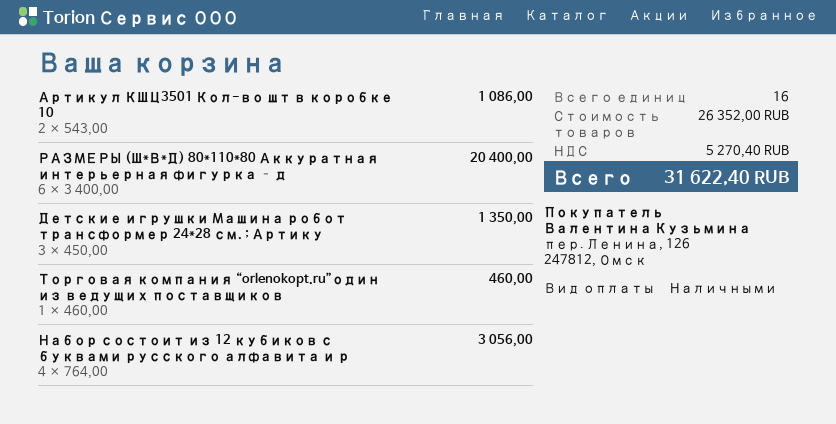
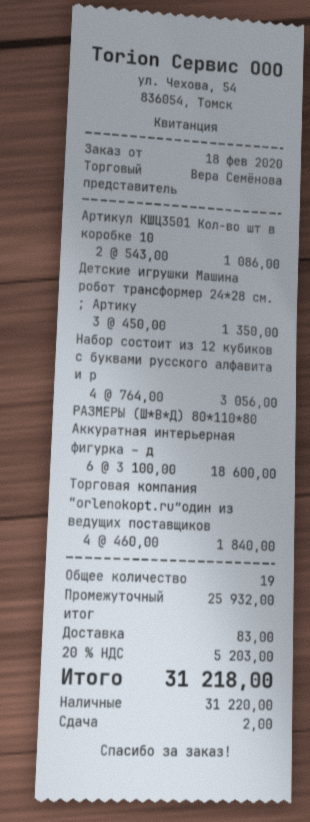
РАЗМЕРЫ (Ш*В*Д) 80*110*80 Аккуратная интерьерная фигурка – д: 6 x 3400.00 = 20400.00 -> 6 x 3100.00 = 18600.00
Торговая компания “orlenokopt.ru”один из ведущих поставщиков: 1 x 460.00 = 460.00 -> 4 x 460.00 = 1840.00
total quantity: 16 -> 19
subtotal: 26352.00 -> 25932.00
shipping: none -> 83.00
tax: 5270.40 -> 5203.00
total: 31622.40 -> 31218.00

